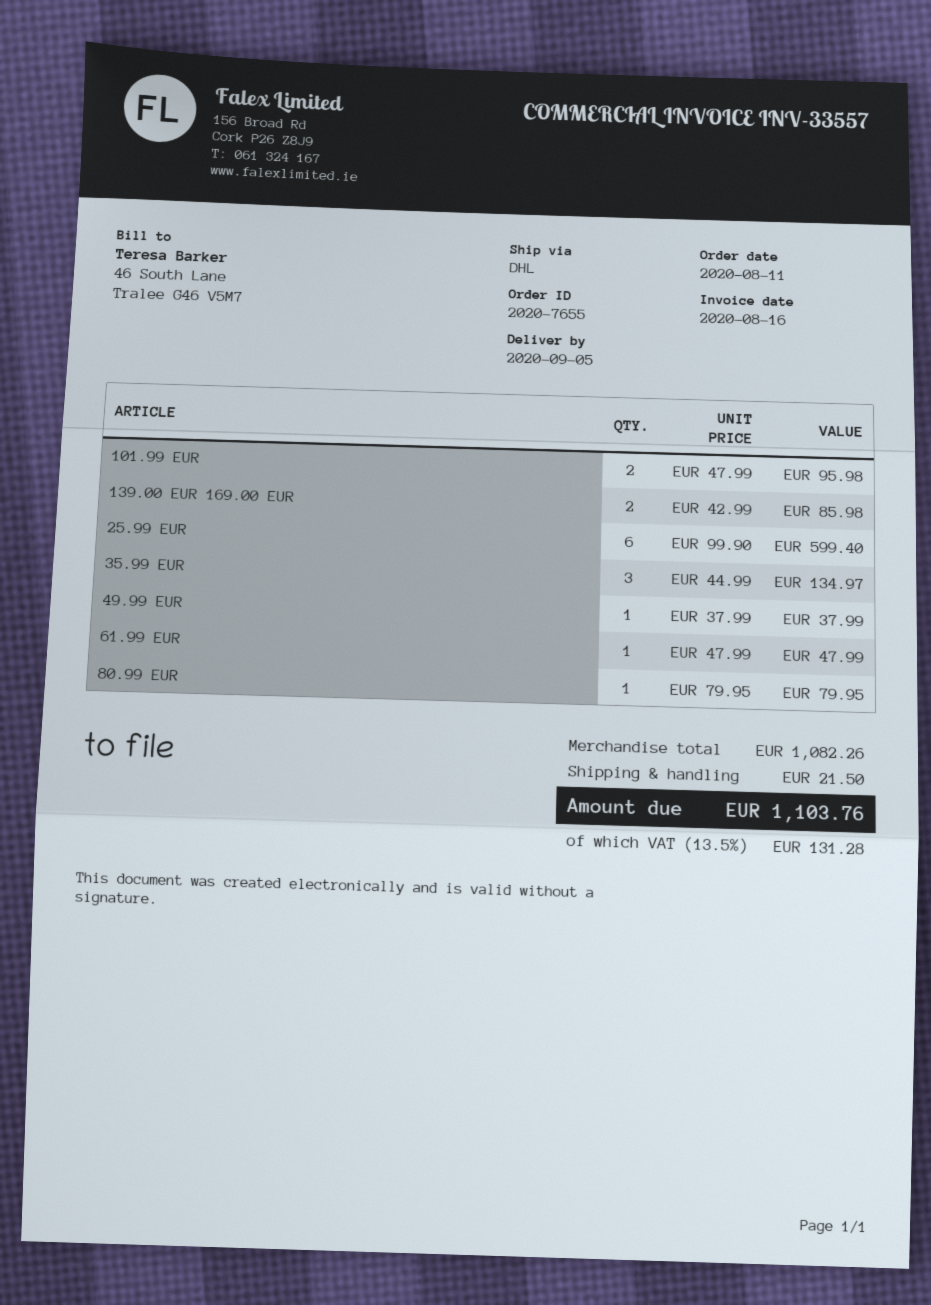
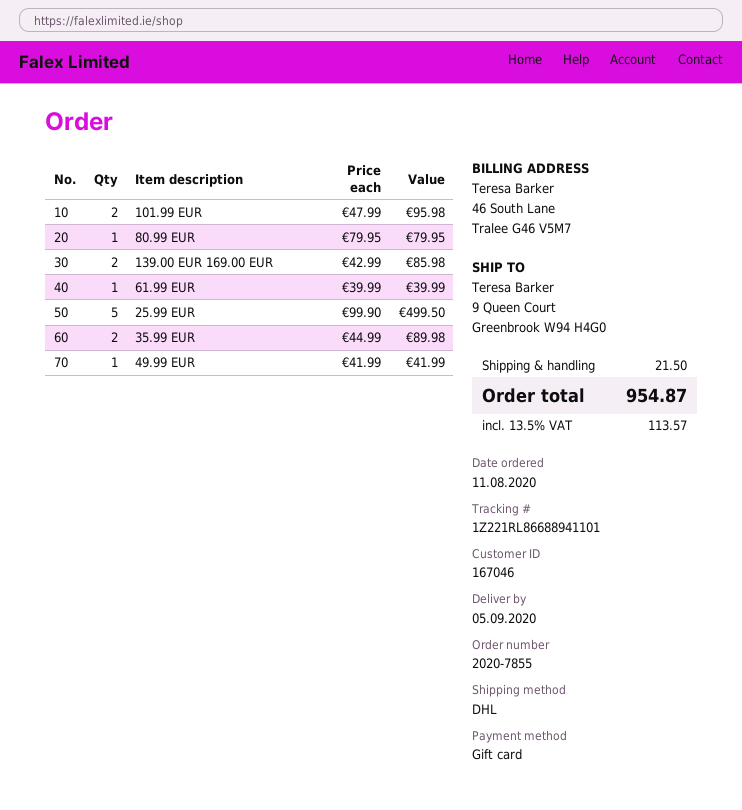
order number: 2020-7655 -> 2020-7855
25.99 EUR: 6 x 99.90 = 599.40 -> 5 x 99.90 = 499.50
35.99 EUR: 3 x 44.99 = 134.97 -> 2 x 44.99 = 89.98
49.99 EUR: 1 x 37.99 = 37.99 -> 1 x 41.99 = 41.99
61.99 EUR: 1 x 47.99 = 47.99 -> 1 x 39.99 = 39.99
tax: 13.5% = 131.28 -> 13.5% = 113.57
total: 1103.76 -> 954.87

